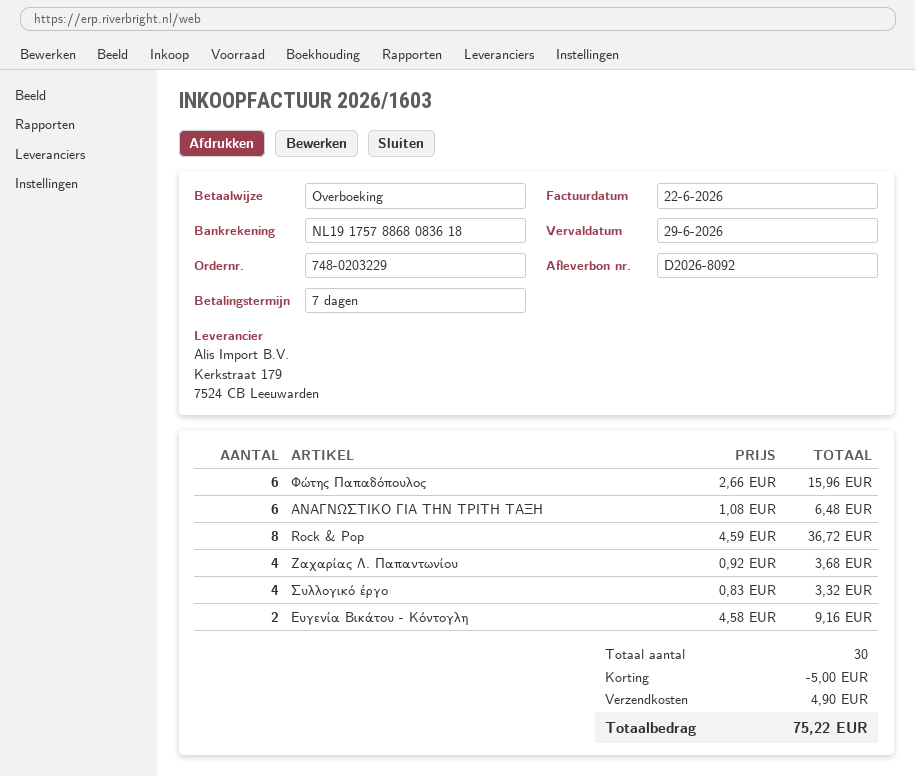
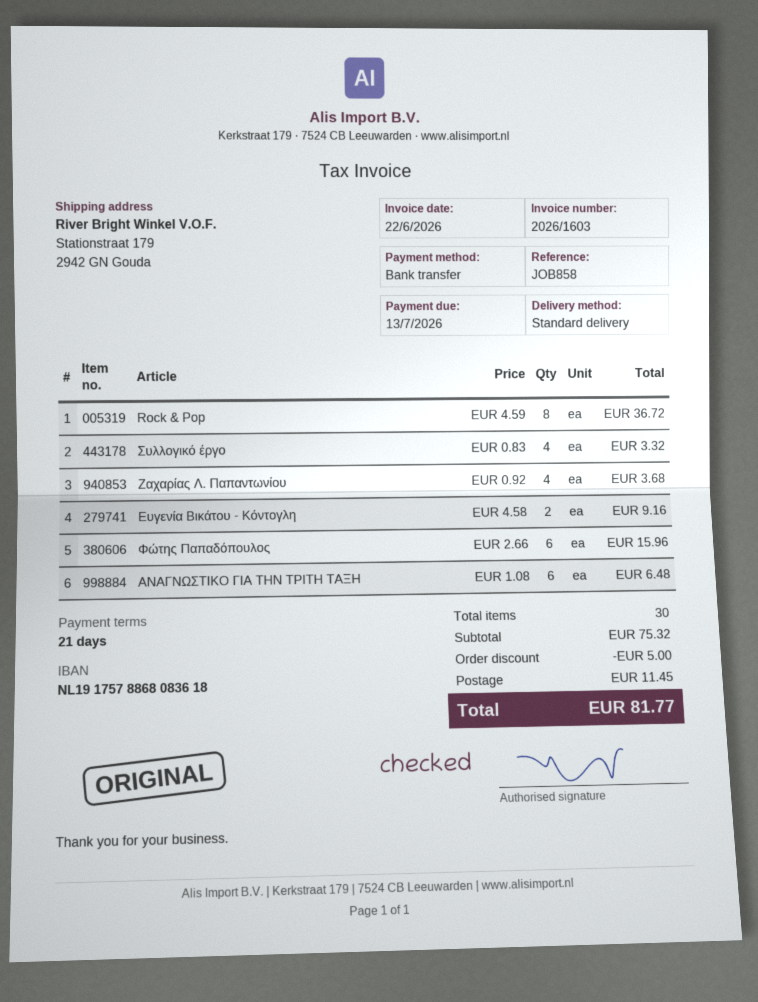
payment terms: 7 days -> 21 days
due date: 2026-06-29 -> 2026-07-13
shipping: 4.90 -> 11.45
total: 75.22 -> 81.77

